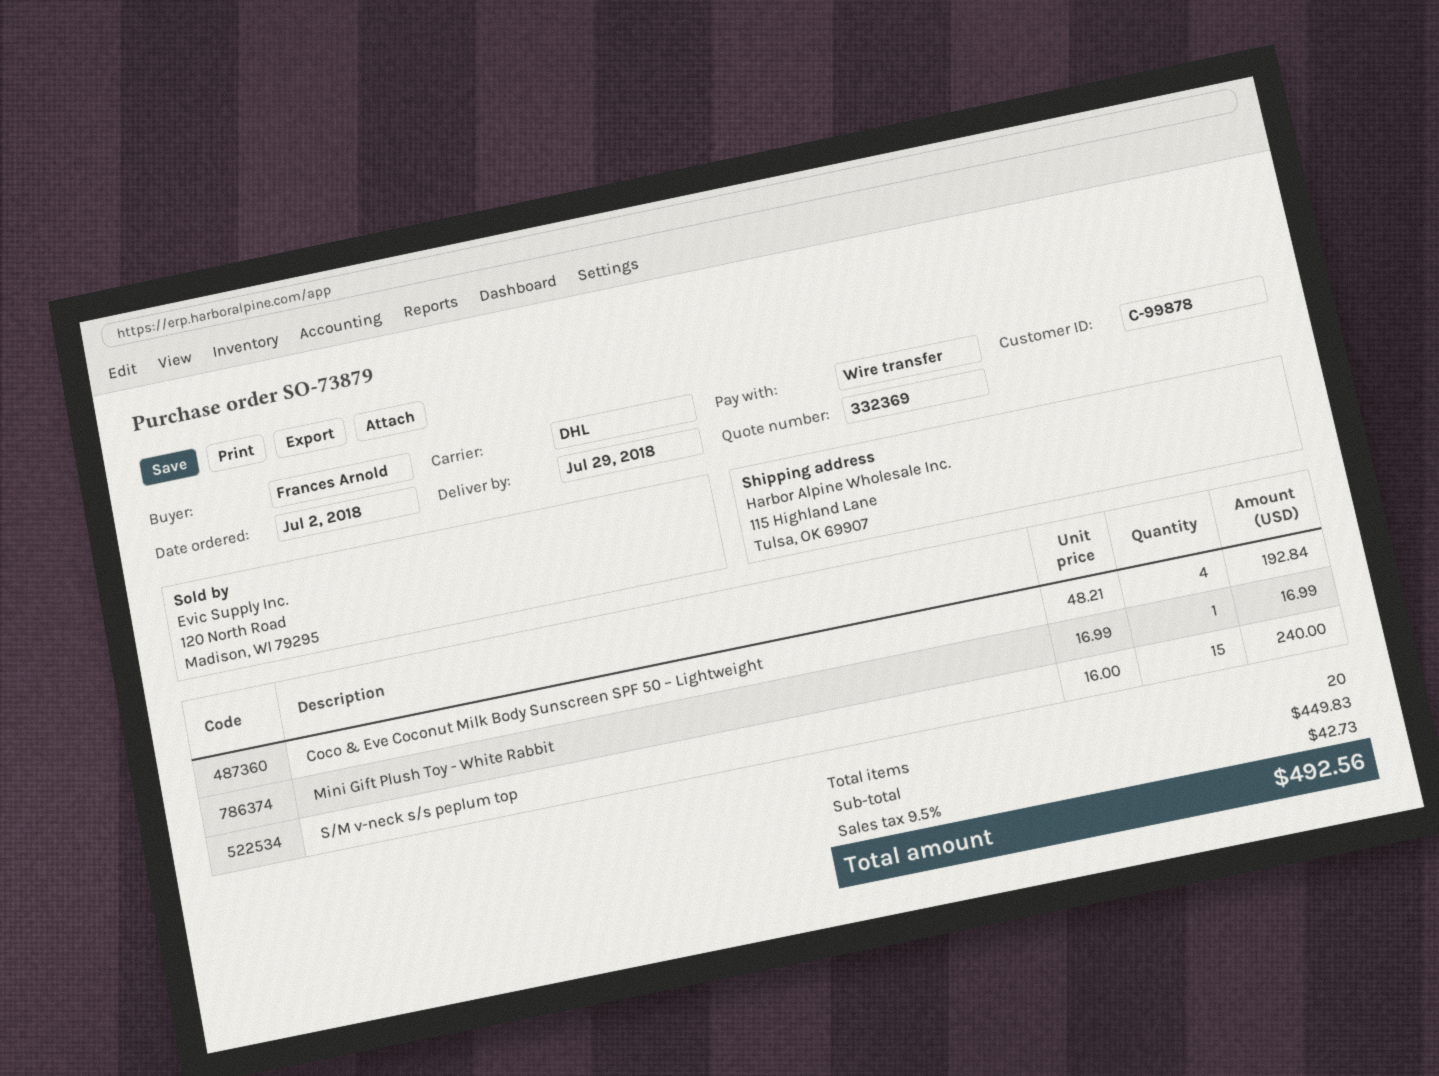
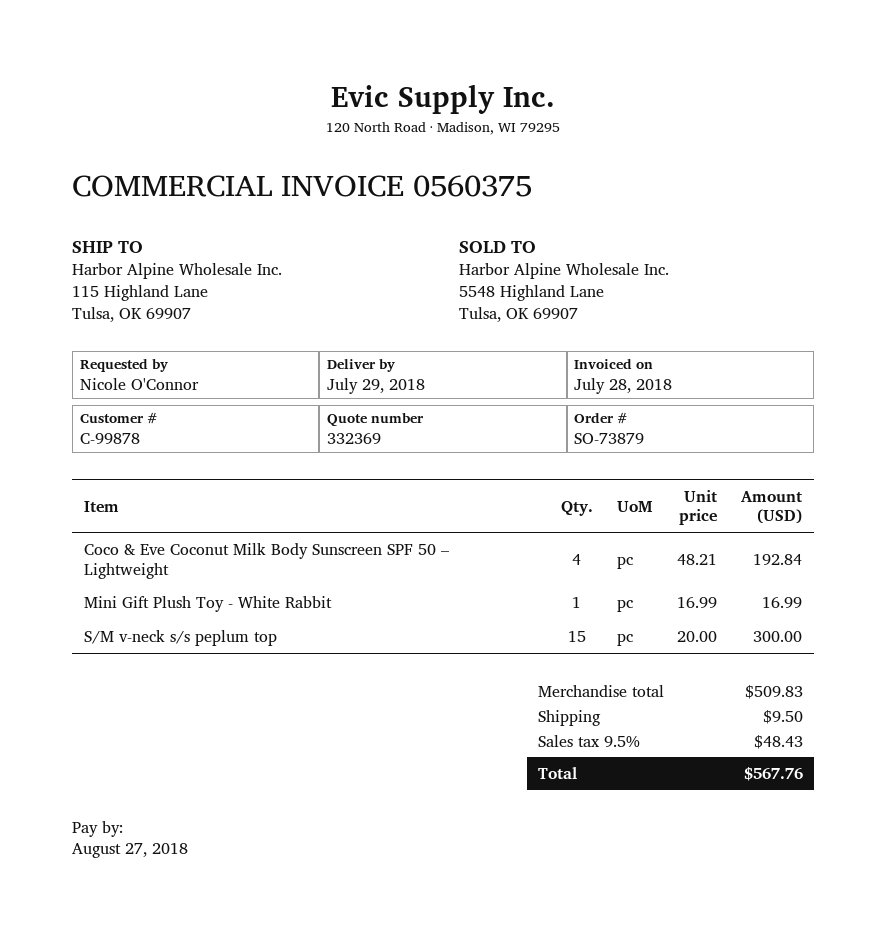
ordered by: Frances Arnold -> Nicole O'Connor
S/M v-neck s/s peplum top: 15 x 16.00 = 240.00 -> 15 x 20.00 = 300.00
subtotal: 449.83 -> 509.83
shipping: none -> 9.50
tax: 9.5% = 42.73 -> 9.5% = 48.43
total: 492.56 -> 567.76

